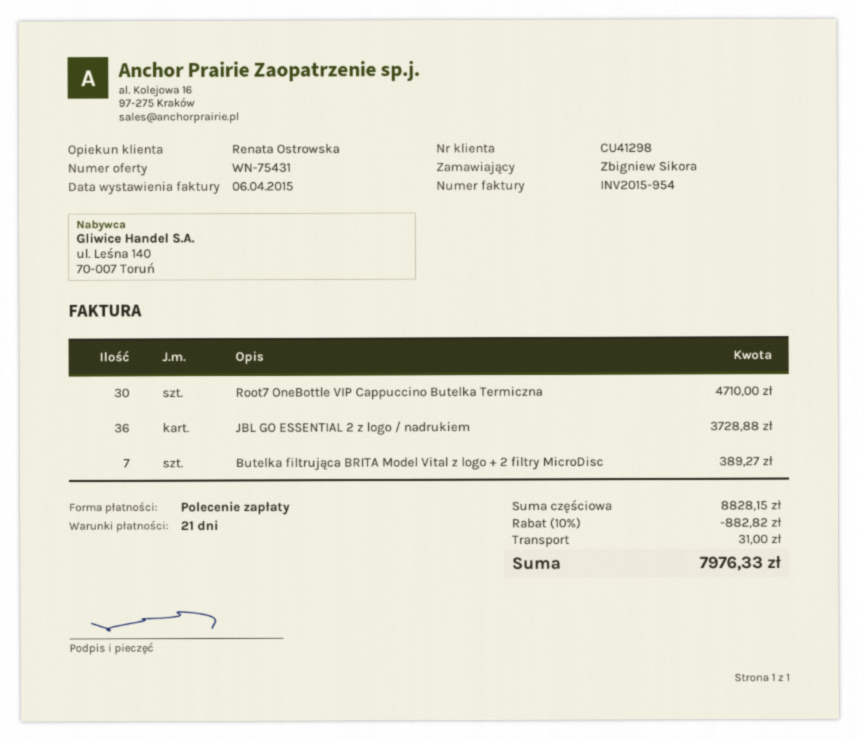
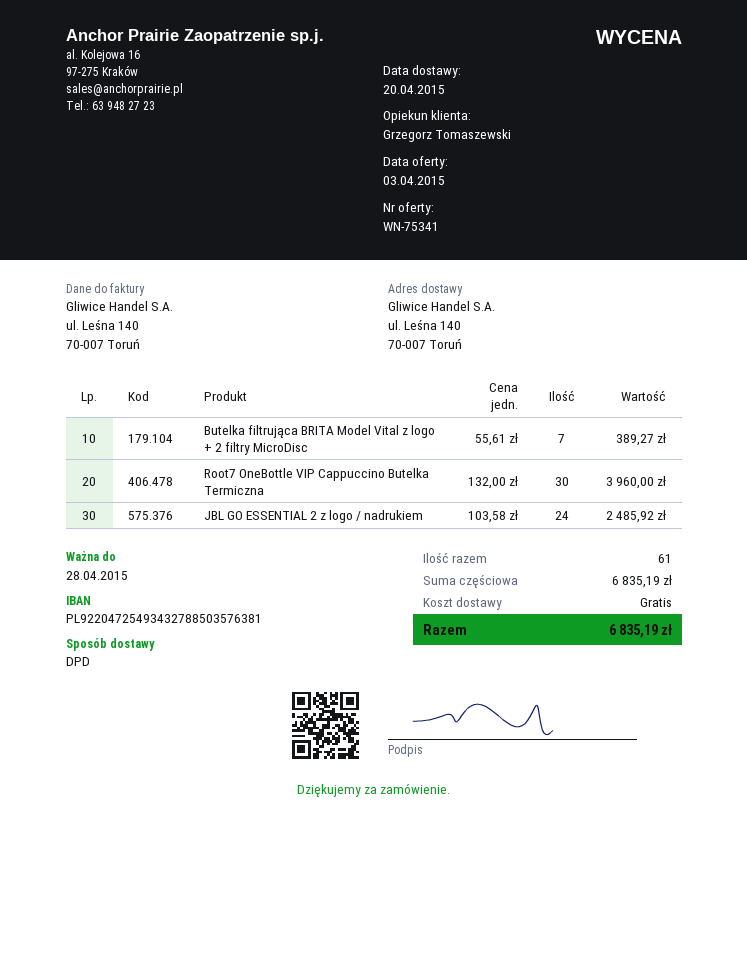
quote number: WN-75431 -> WN-75341
sales rep: Renata Ostrowska -> Grzegorz Tomaszewski
Root7 OneBottle VIP Cappuccino Butelka Termiczna: 30 for 4710.00 -> 30 for 3960.00
JBL GO ESSENTIAL 2 z logo / nadrukiem: 36 for 3728.88 -> 24 for 2485.92
subtotal: 8828.15 -> 6835.19
discount: 10% = 882.82 -> none
shipping: 31.00 -> 0.00
total: 7976.33 -> 6835.19

